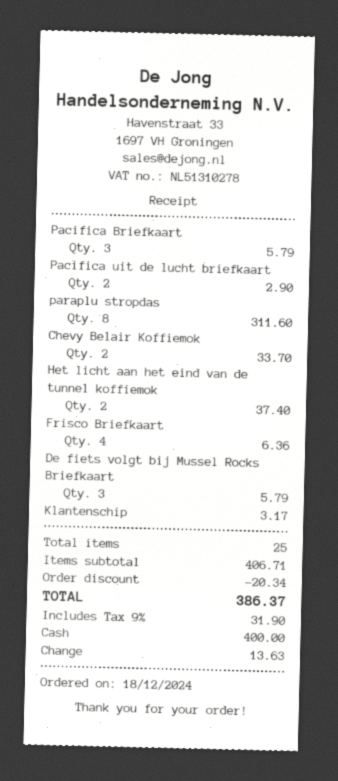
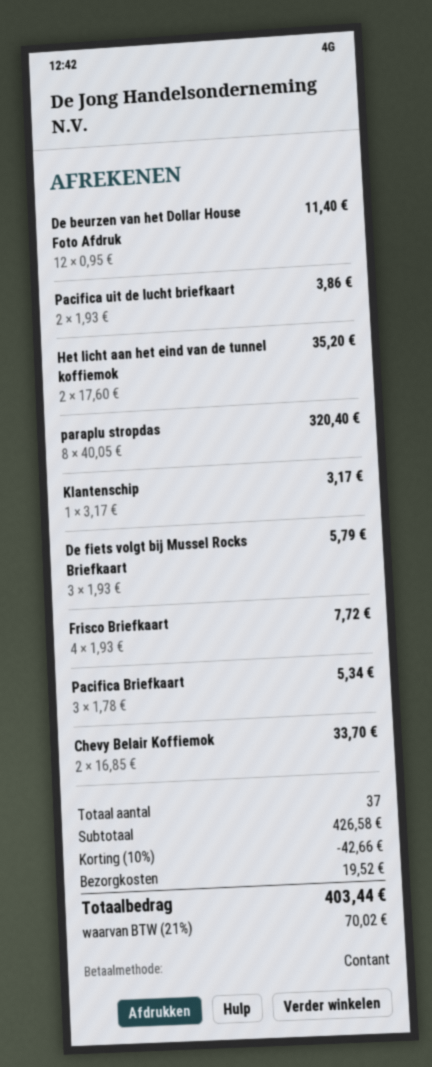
Pacifica Briefkaart: 3 for 5.79 -> 3 for 5.34
Pacifica uit de lucht briefkaart: 2 for 2.90 -> 2 for 3.86
paraplu stropdas: 8 for 311.60 -> 8 for 320.40
Het licht aan het eind van de tunnel koffiemok: 2 for 37.40 -> 2 for 35.20
Frisco Briefkaart: 4 for 6.36 -> 4 for 7.72
De beurzen van het Dollar House Foto Afdruk: none -> 12 for 11.40
total quantity: 25 -> 37
subtotal: 406.71 -> 426.58
discount: 20.34 -> 42.66
shipping: none -> 19.52
tax: 9% = 31.90 -> 21% = 70.02
total: 386.37 -> 403.44

